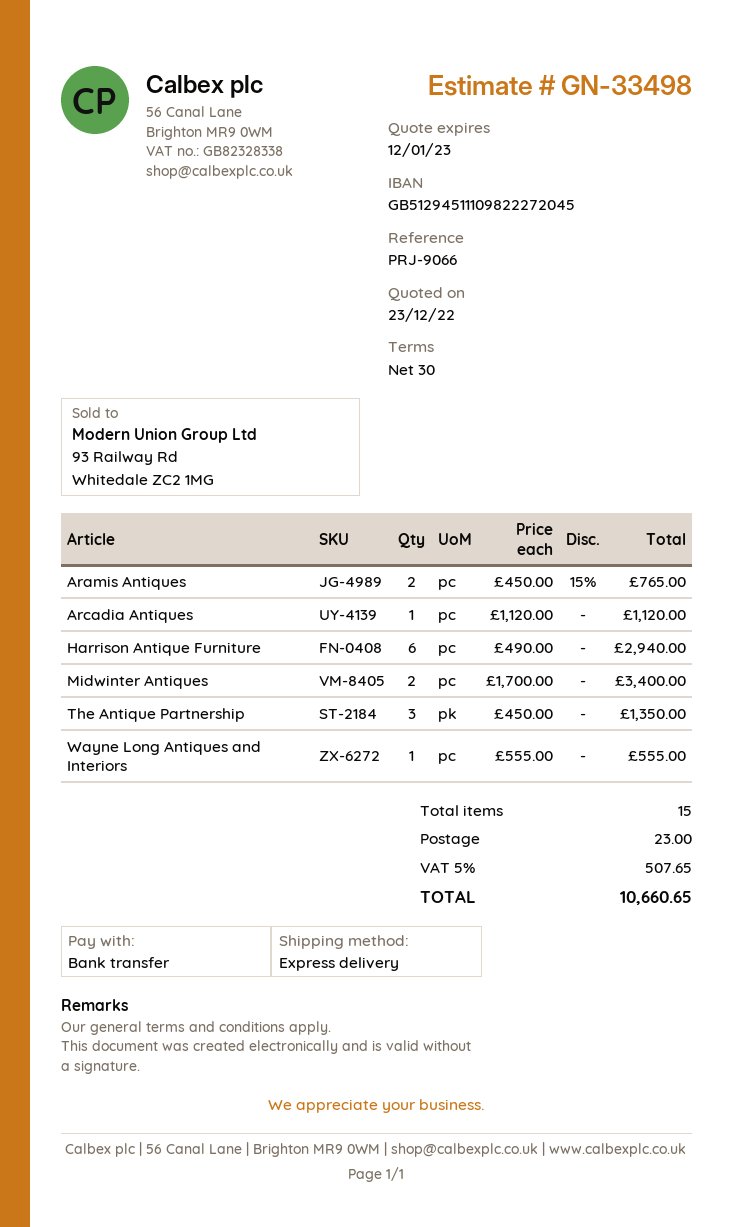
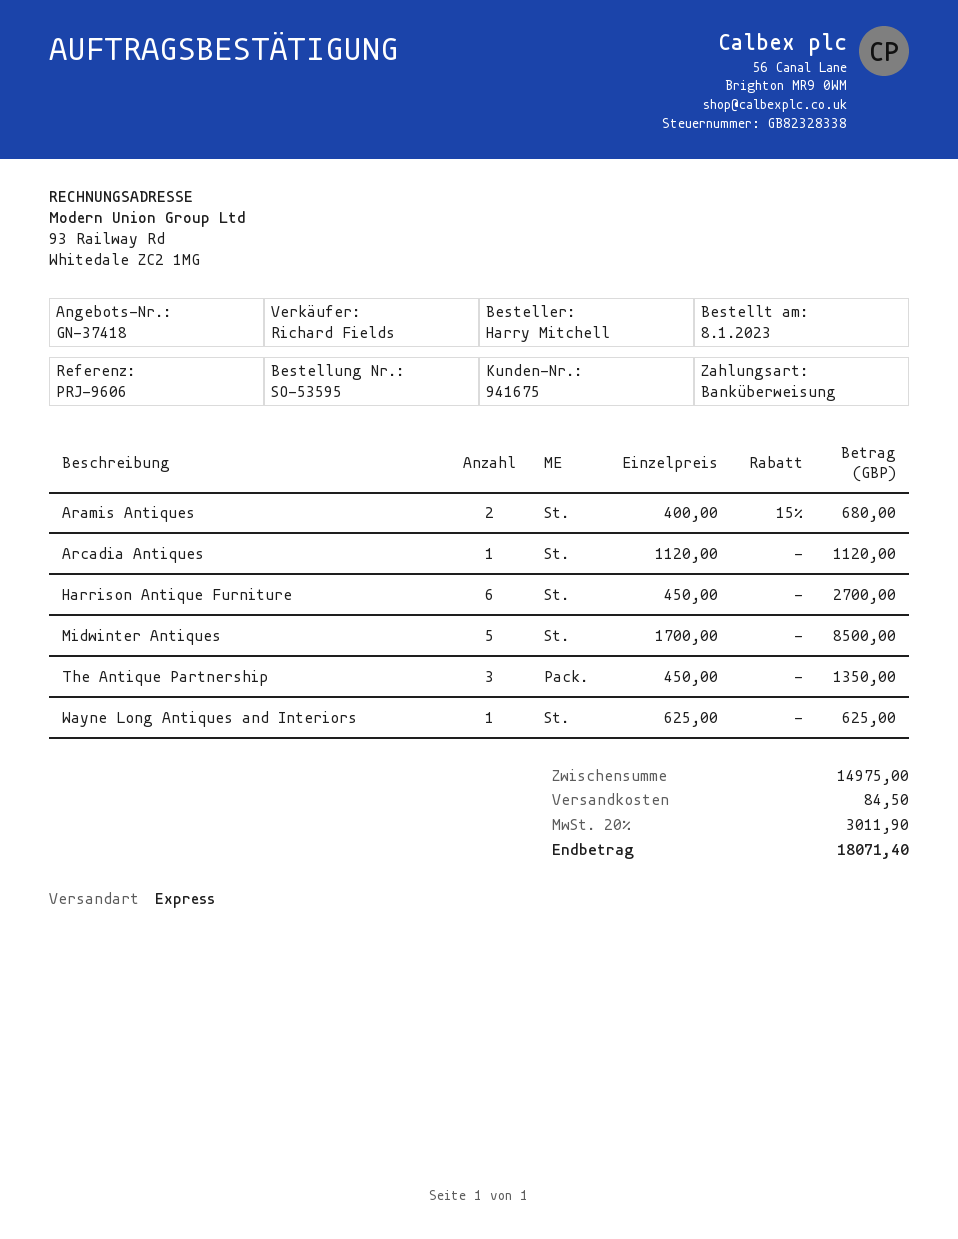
quote number: GN-33498 -> GN-37418
reference: PRJ-9066 -> PRJ-9606
Aramis Antiques: 2 x 450.00 - 15% = 765.00 -> 2 x 400.00 - 15% = 680.00
Harrison Antique Furniture: 6 x 490.00 = 2940.00 -> 6 x 450.00 = 2700.00
Midwinter Antiques: 2 x 1700.00 = 3400.00 -> 5 x 1700.00 = 8500.00
Wayne Long Antiques and Interiors: 1 x 555.00 = 555.00 -> 1 x 625.00 = 625.00
shipping: 23.00 -> 84.50
tax: 5% = 507.65 -> 20% = 3011.90
total: 10660.65 -> 18071.40

